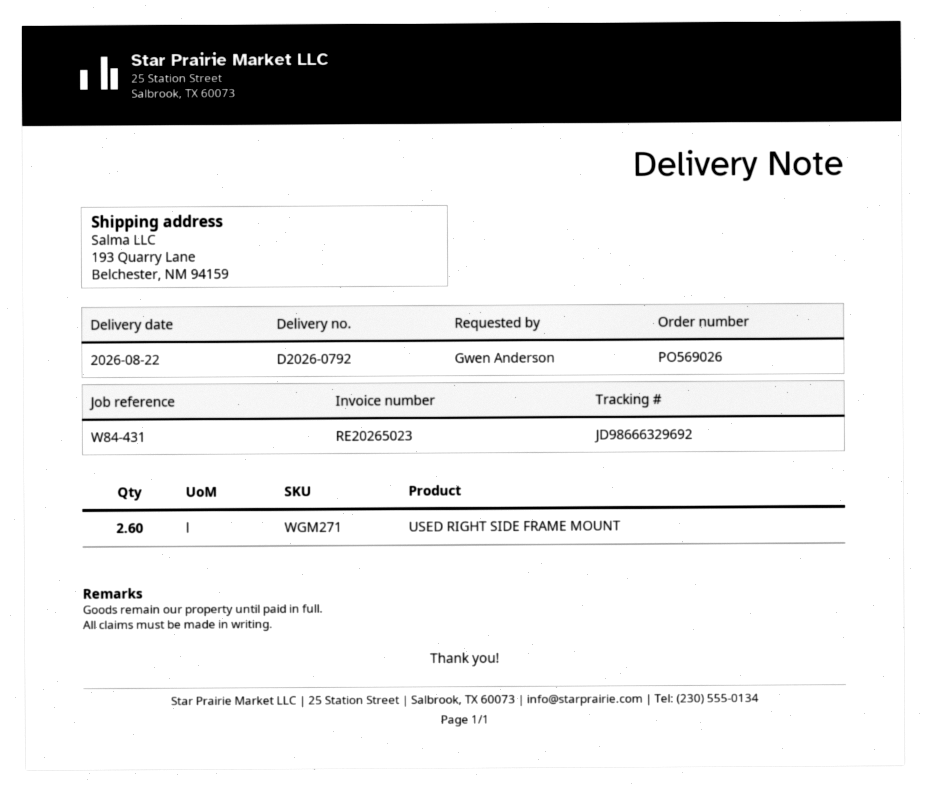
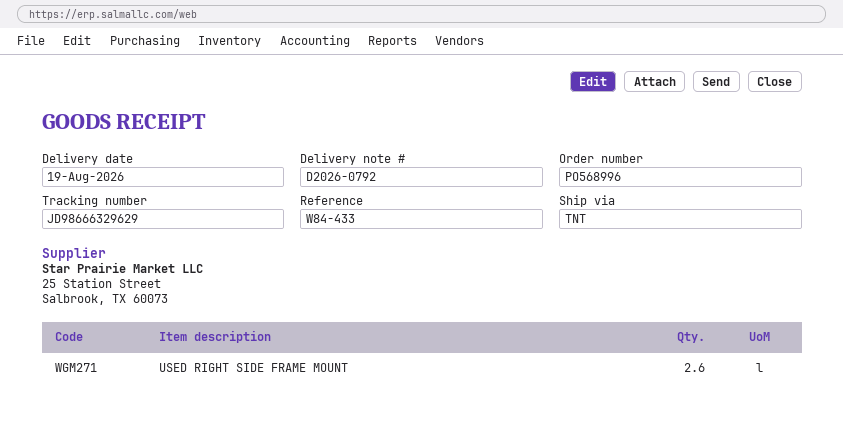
order number: PO569026 -> PO568996
delivery date: 2026-08-22 -> 2026-08-19
reference: W84-431 -> W84-433
tracking number: JD98666329692 -> JD98666329629

